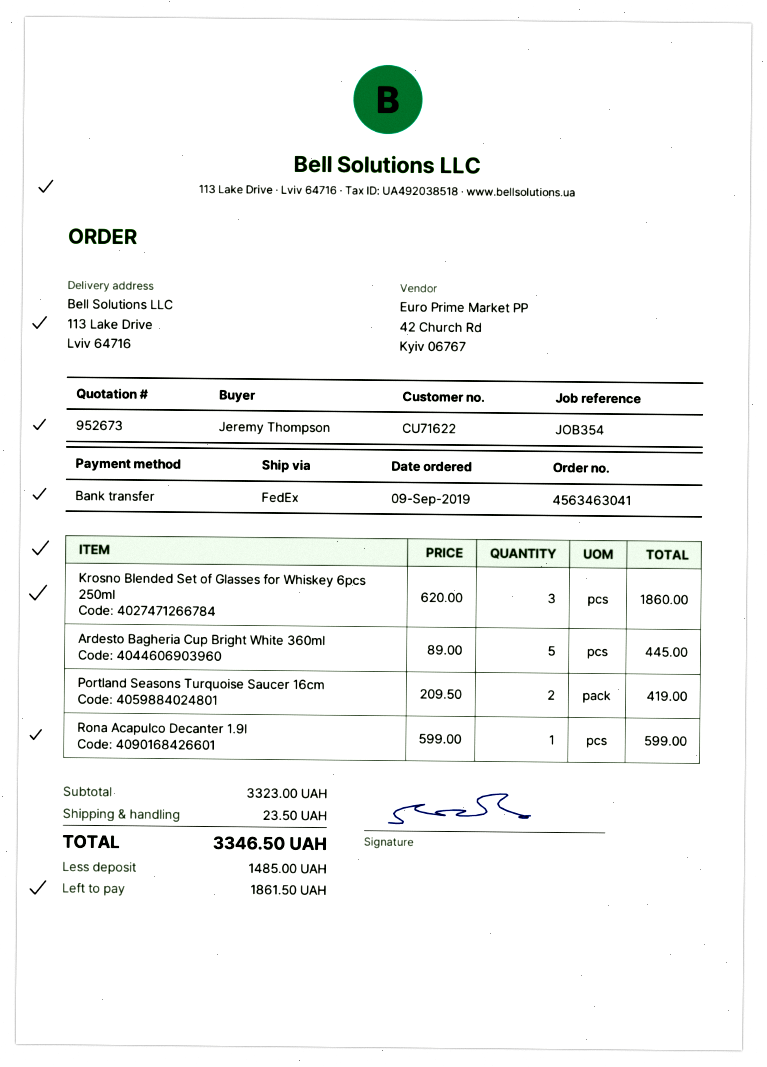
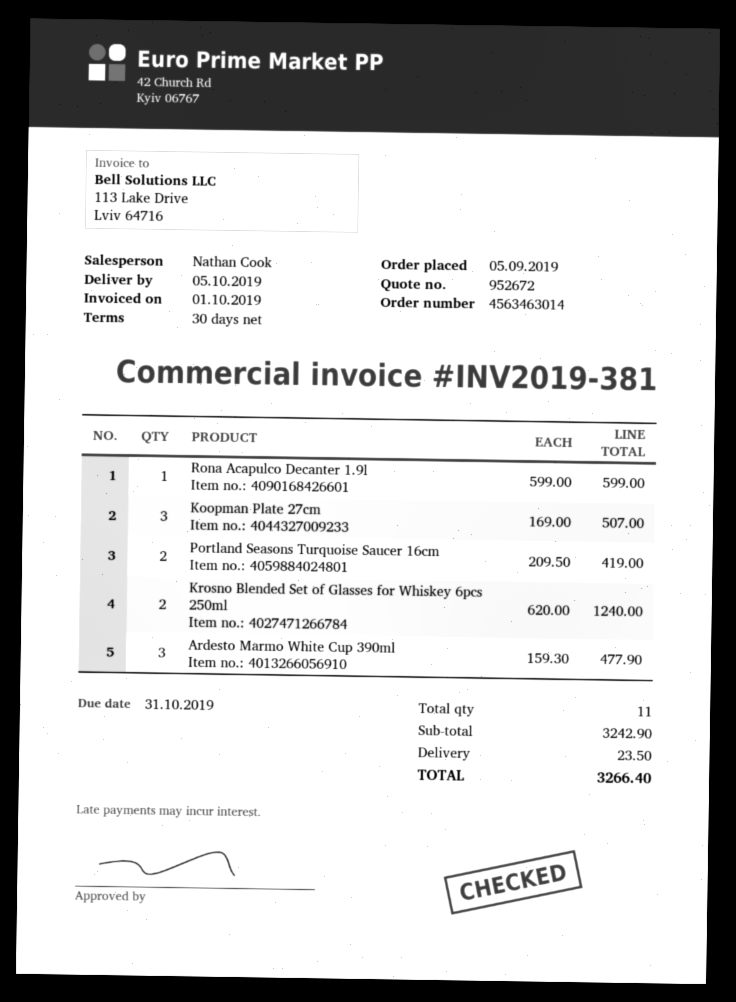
quote number: 952673 -> 952672
order number: 4563463041 -> 4563463014
order date: 2019-09-09 -> 2019-09-05
Krosno Blended Set of Glasses for Whiskey 6pcs 250ml: 3 x 620.00 = 1860.00 -> 2 x 620.00 = 1240.00
Ardesto Bagheria Cup Bright White 360ml: 5 x 89.00 = 445.00 -> none
Koopman Plate 27cm: none -> 3 x 169.00 = 507.00
Ardesto Marmo White Cup 390ml: none -> 3 x 159.30 = 477.90
subtotal: 3323.00 -> 3242.90
total: 3346.50 -> 3266.40

